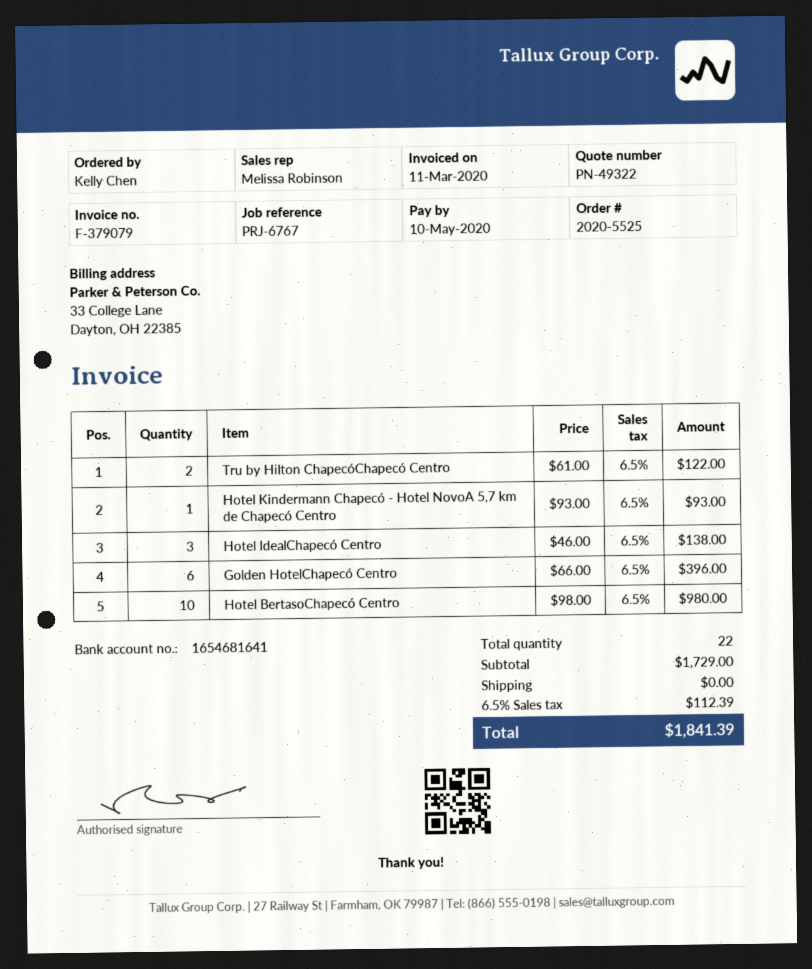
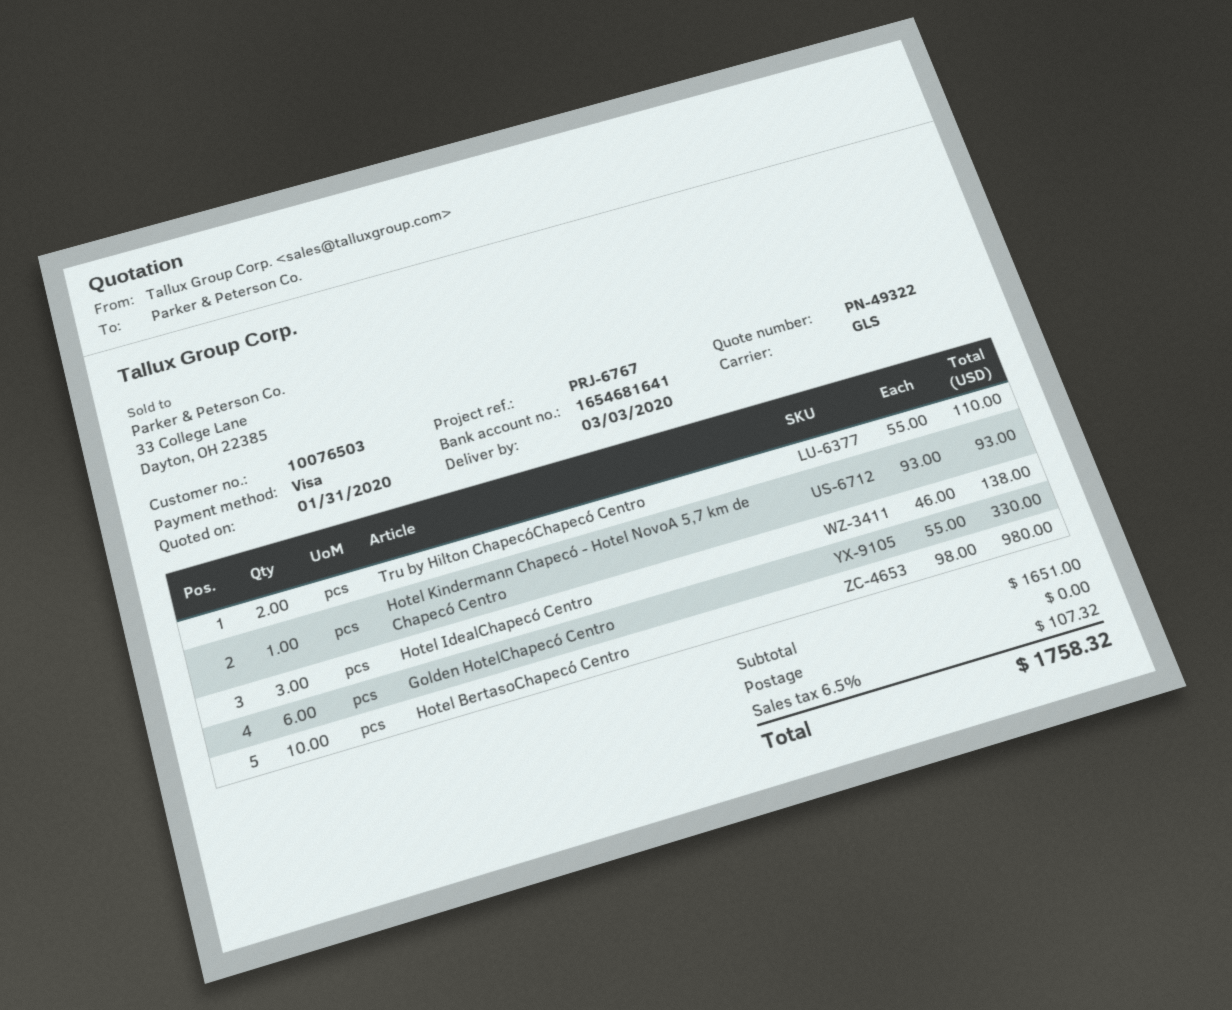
Tru by Hilton ChapecóChapecó Centro: 2 x 61.00 = 122.00 -> 2 x 55.00 = 110.00
Golden HotelChapecó Centro: 6 x 66.00 = 396.00 -> 6 x 55.00 = 330.00
subtotal: 1729.00 -> 1651.00
tax: 6.5% = 112.39 -> 6.5% = 107.32
total: 1841.39 -> 1758.32

